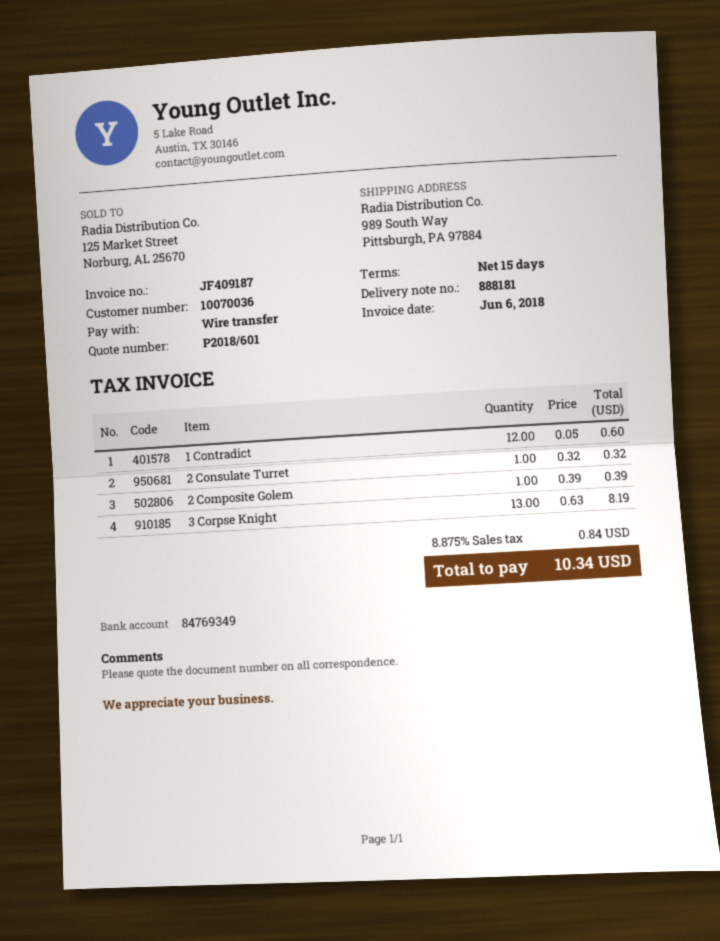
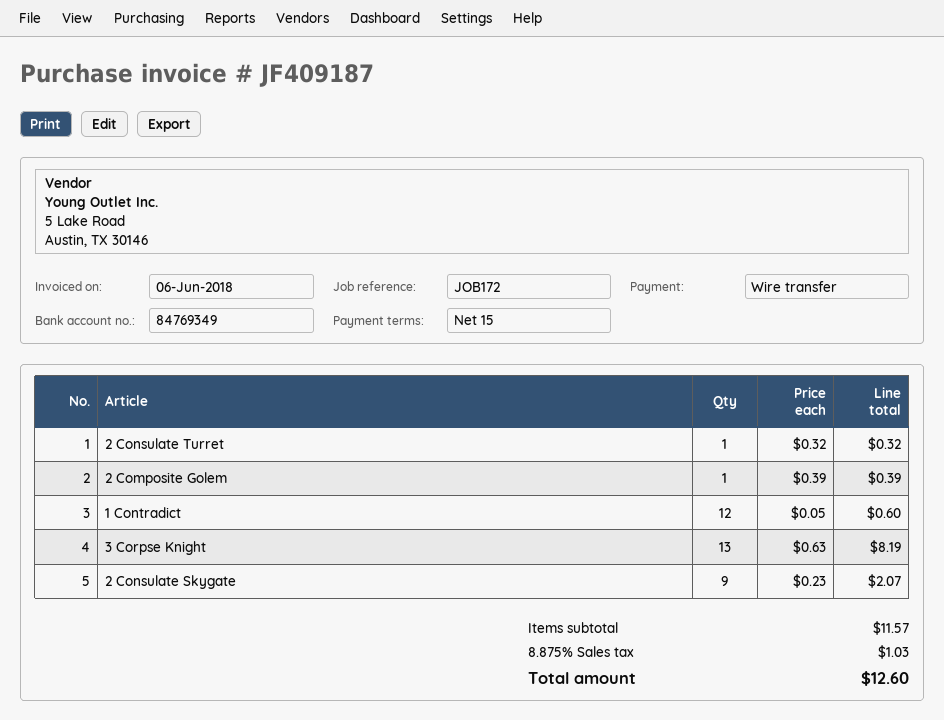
2 Consulate Skygate: none -> 9 x 0.23 = 2.07
tax: 8.875% = 0.84 -> 8.875% = 1.03
total: 10.34 -> 12.60

